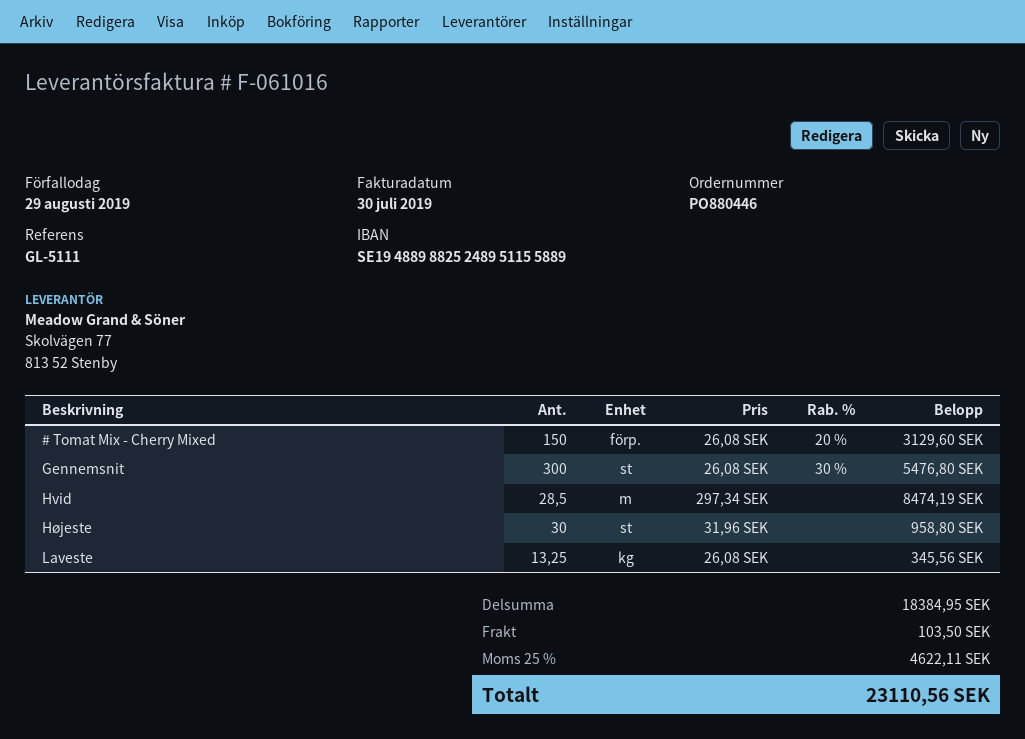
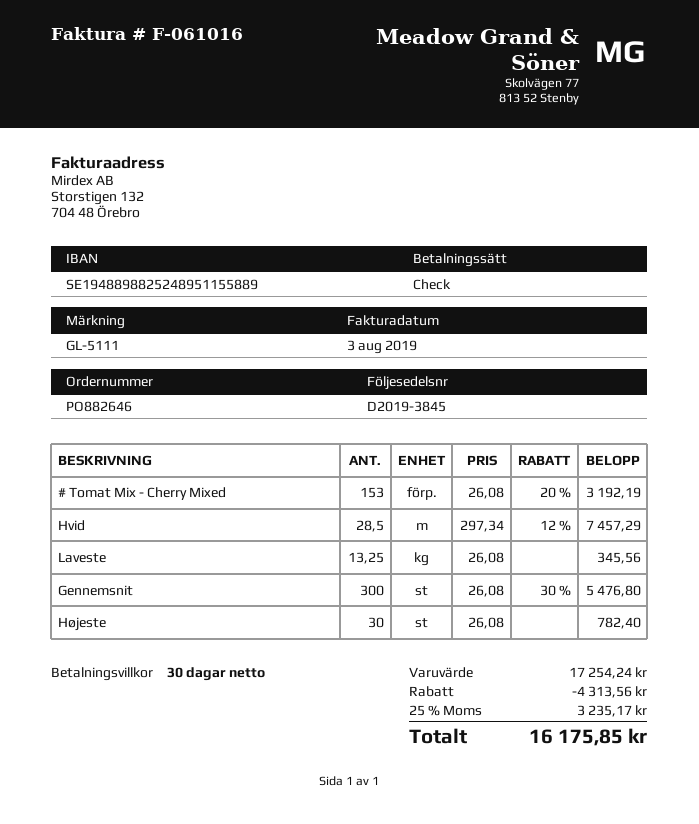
order number: PO880446 -> PO882646
invoice date: 2019-07-30 -> 2019-08-03
# Tomat Mix - Cherry Mixed: 150 x 26.08 - 20% = 3129.60 -> 153 x 26.08 - 20% = 3192.19
Hvid: 28.5 x 297.34 = 8474.19 -> 28.5 x 297.34 - 12% = 7457.29
Højeste: 30 x 31.96 = 958.80 -> 30 x 26.08 = 782.40
subtotal: 18384.95 -> 17254.24
discount: none -> 4313.56
shipping: 103.50 -> none
tax: 25% = 4622.11 -> 25% = 3235.17
total: 23110.56 -> 16175.85

